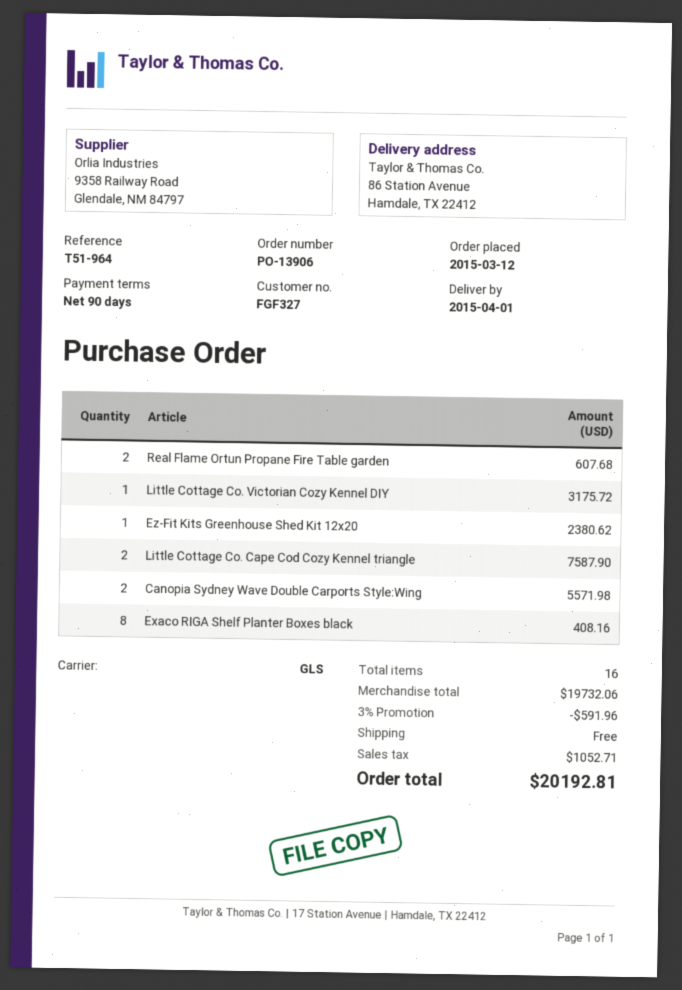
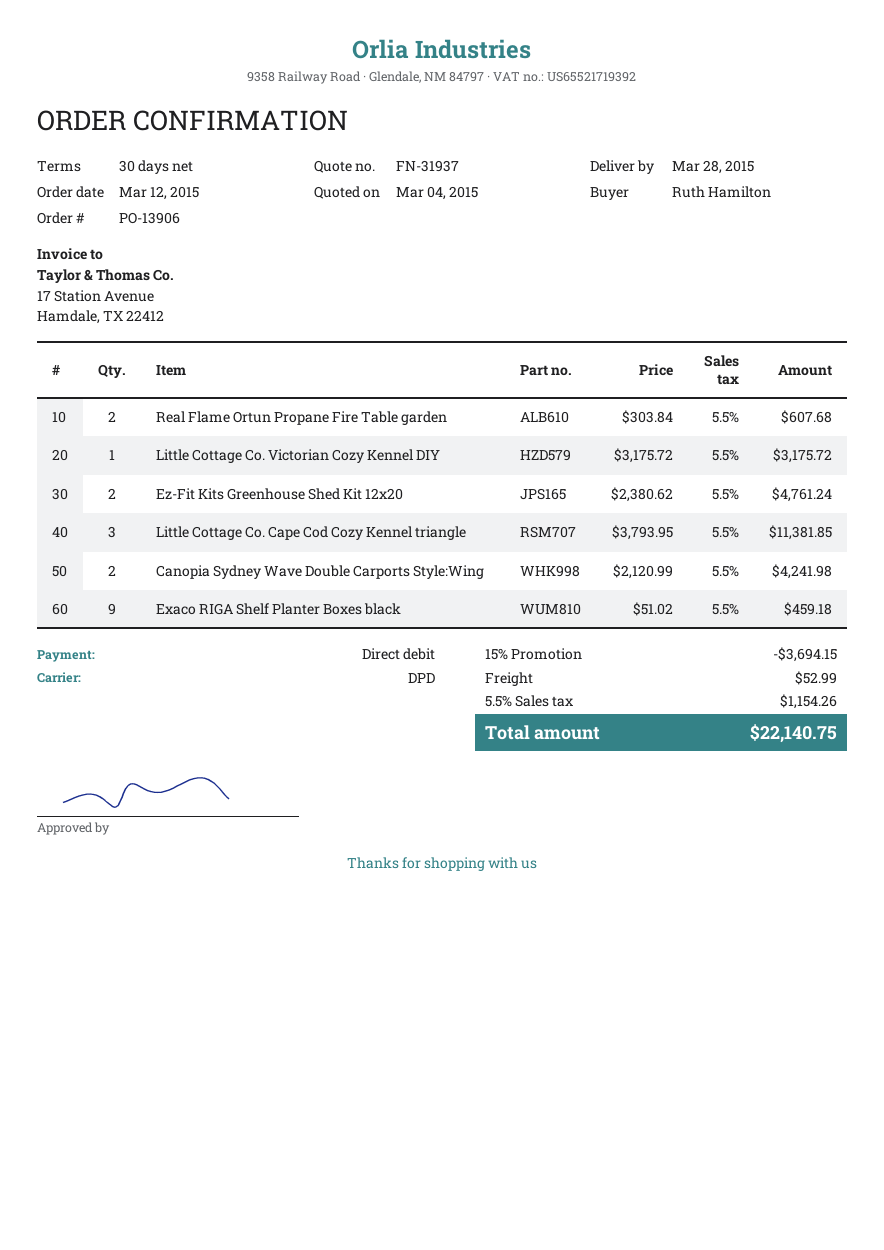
delivery date: 2015-04-01 -> 2015-03-28
payment terms: 90 days -> 30 days
shipping method: GLS -> DPD
Ez-Fit Kits Greenhouse Shed Kit 12x20: 1 for 2380.62 -> 2 for 4761.24
Little Cottage Co. Cape Cod Cozy Kennel triangle: 2 for 7587.90 -> 3 for 11381.85
Canopia Sydney Wave Double Carports Style:Wing: 2 for 5571.98 -> 2 for 4241.98
Exaco RIGA Shelf Planter Boxes black: 8 for 408.16 -> 9 for 459.18
discount: 3% = 591.96 -> 15% = 3694.15
shipping: 0.00 -> 52.99
tax: 1052.71 -> 1154.26
total: 20192.81 -> 22140.75

